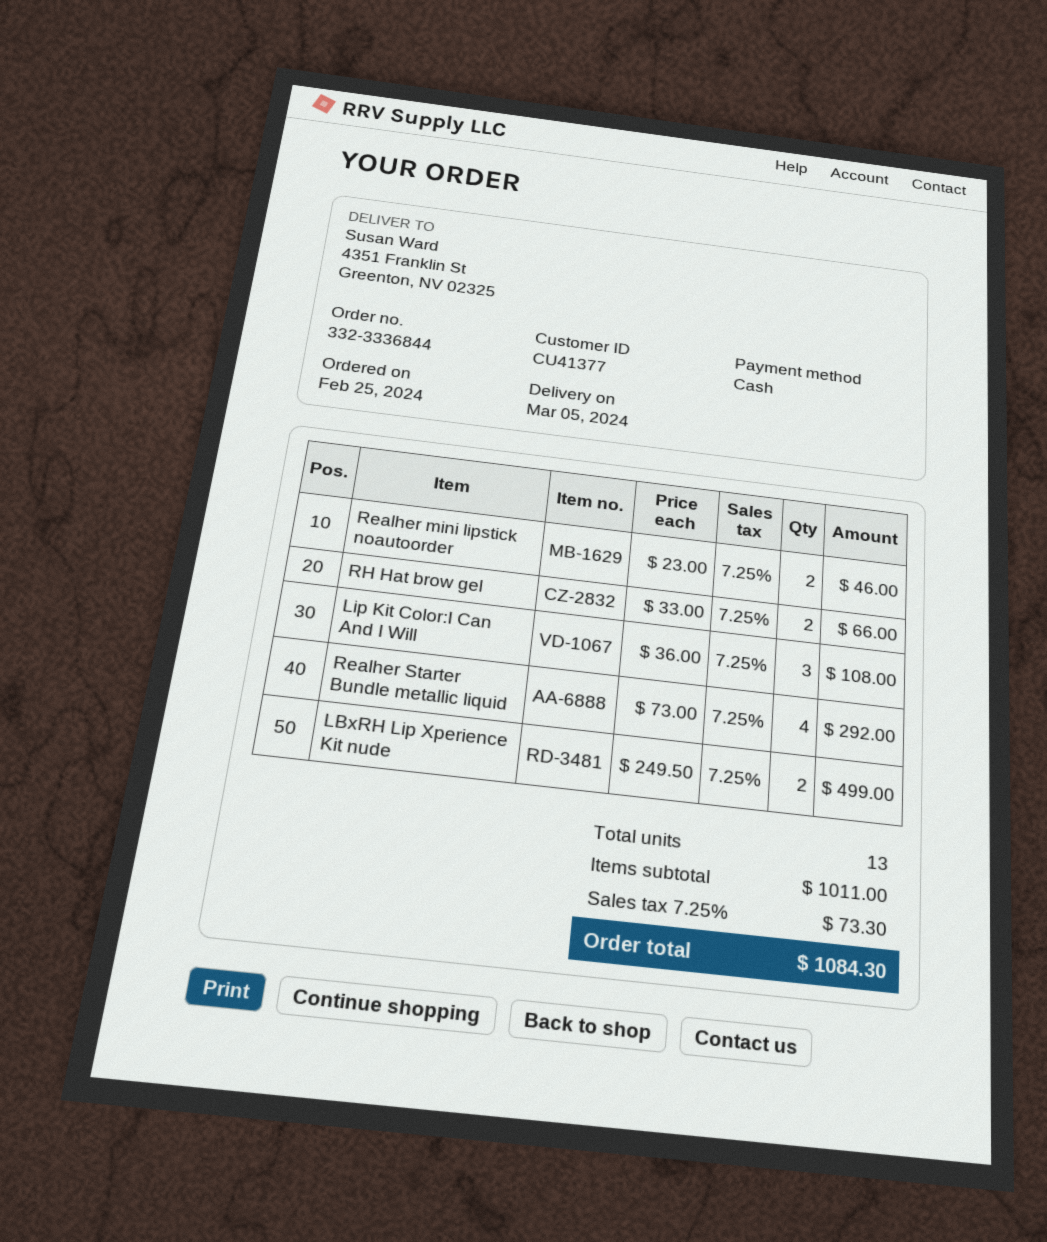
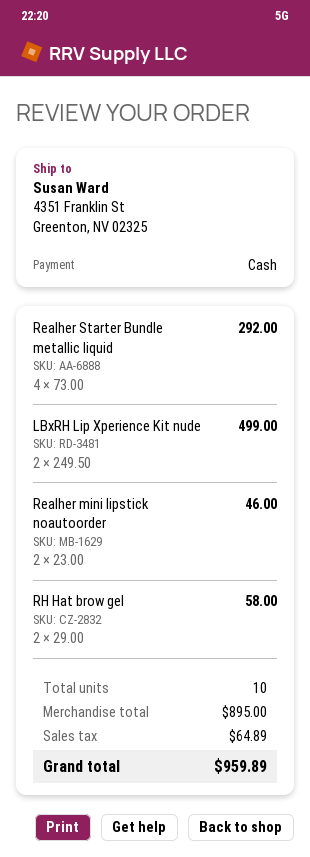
RH Hat brow gel: 2 x 33.00 = 66.00 -> 2 x 29.00 = 58.00
Lip Kit Color:I Can And I Will: 3 x 36.00 = 108.00 -> none
total quantity: 13 -> 10
subtotal: 1011.00 -> 895.00
tax: 73.30 -> 64.89
total: 1084.30 -> 959.89

